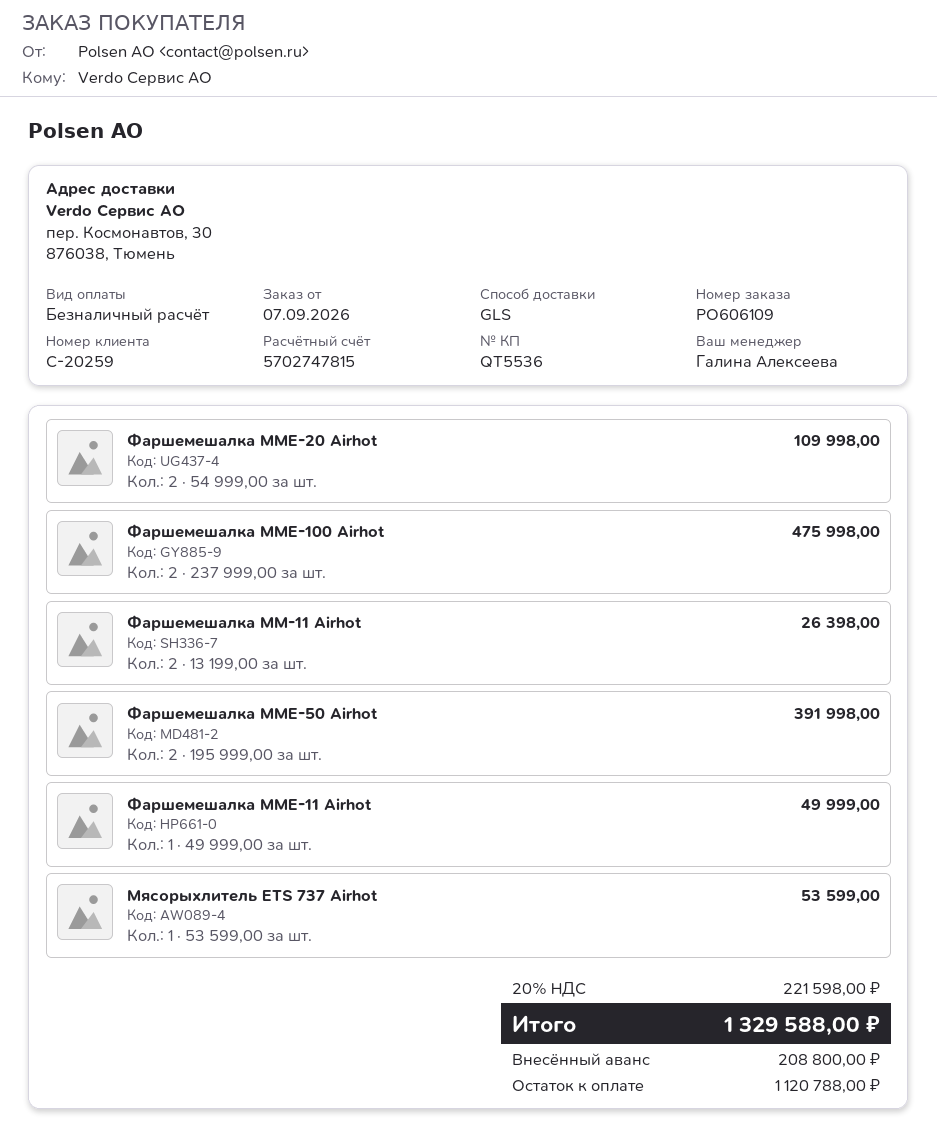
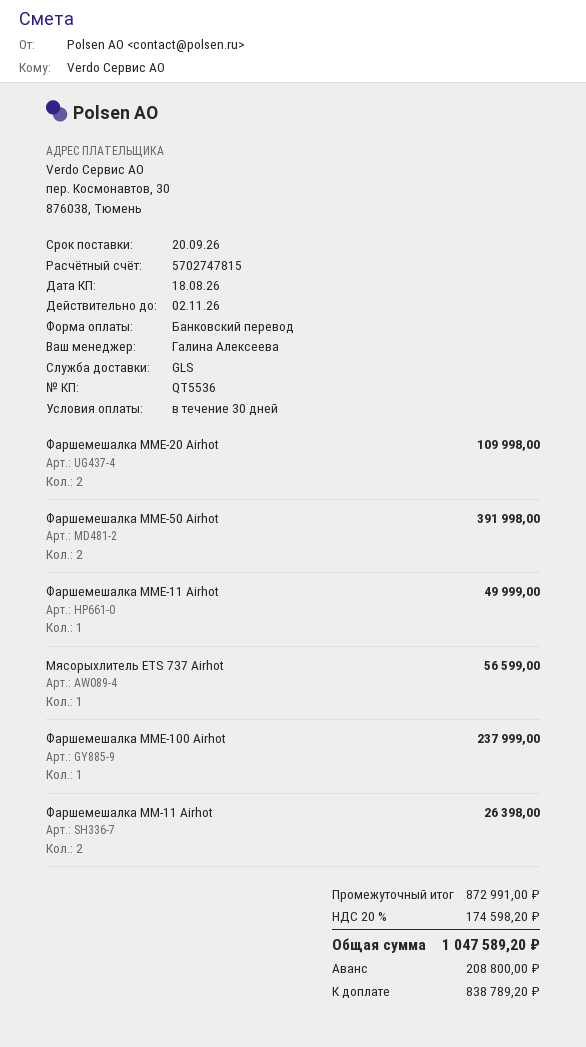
Фаршемешалка MMЕ-100 Airhot: 2 for 475998.00 -> 1 for 237999.00
Мясорыхлитель ETS 737 Airhot: 1 for 53599.00 -> 1 for 56599.00
tax: 20% = 221598.00 -> 20% = 174598.20
total: 1329588.00 -> 1047589.20
balance: 1120788.00 -> 838789.20

